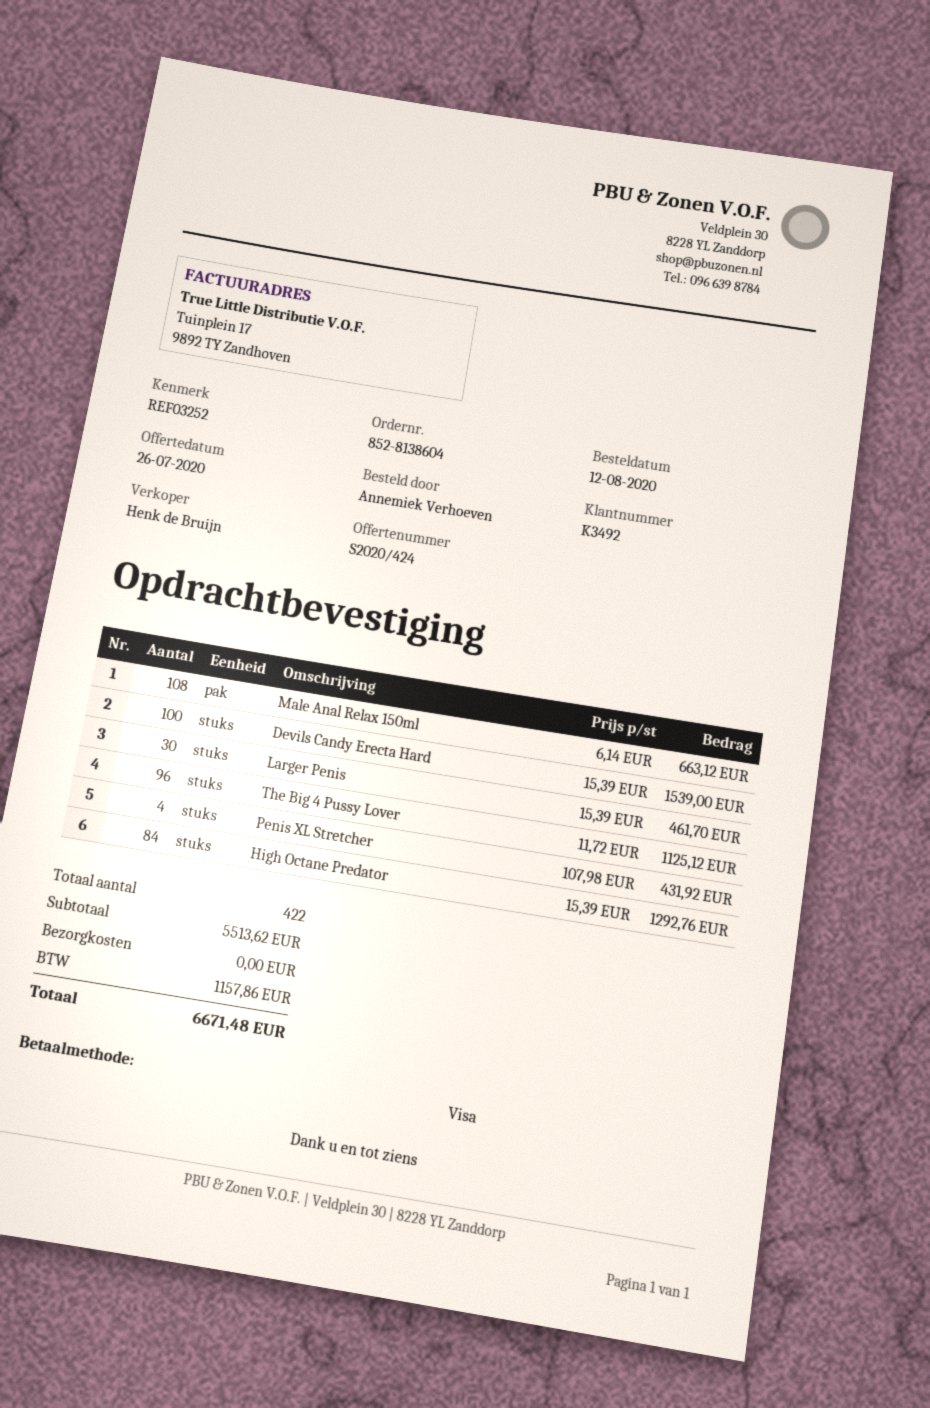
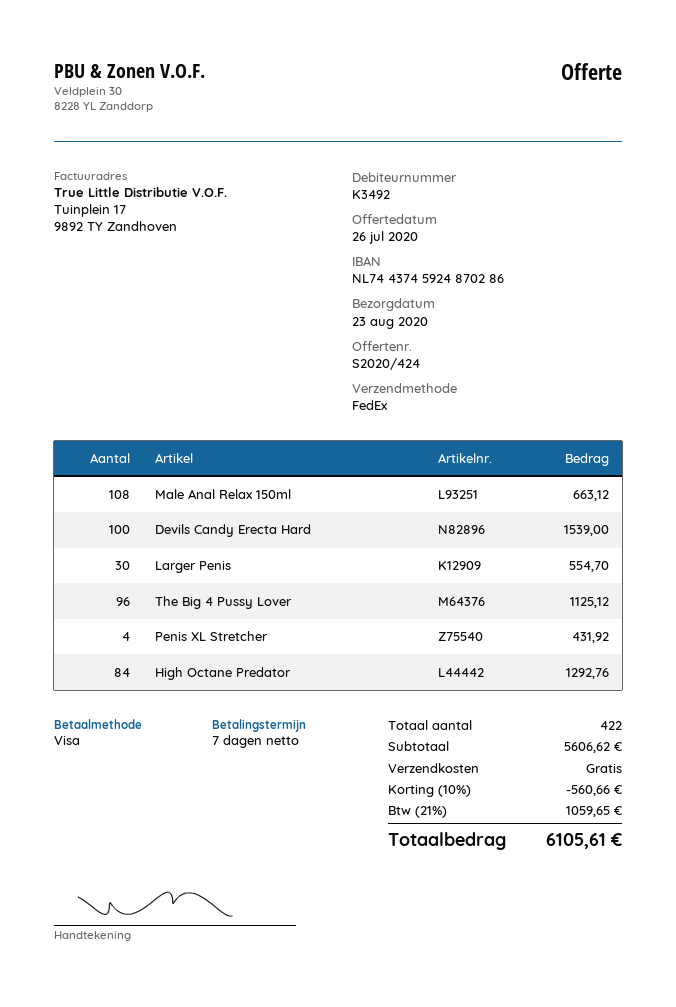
Larger Penis: 30 for 461.70 -> 30 for 554.70
subtotal: 5513.62 -> 5606.62
discount: none -> 10% = 560.66
tax: 1157.86 -> 1059.65
total: 6671.48 -> 6105.61

